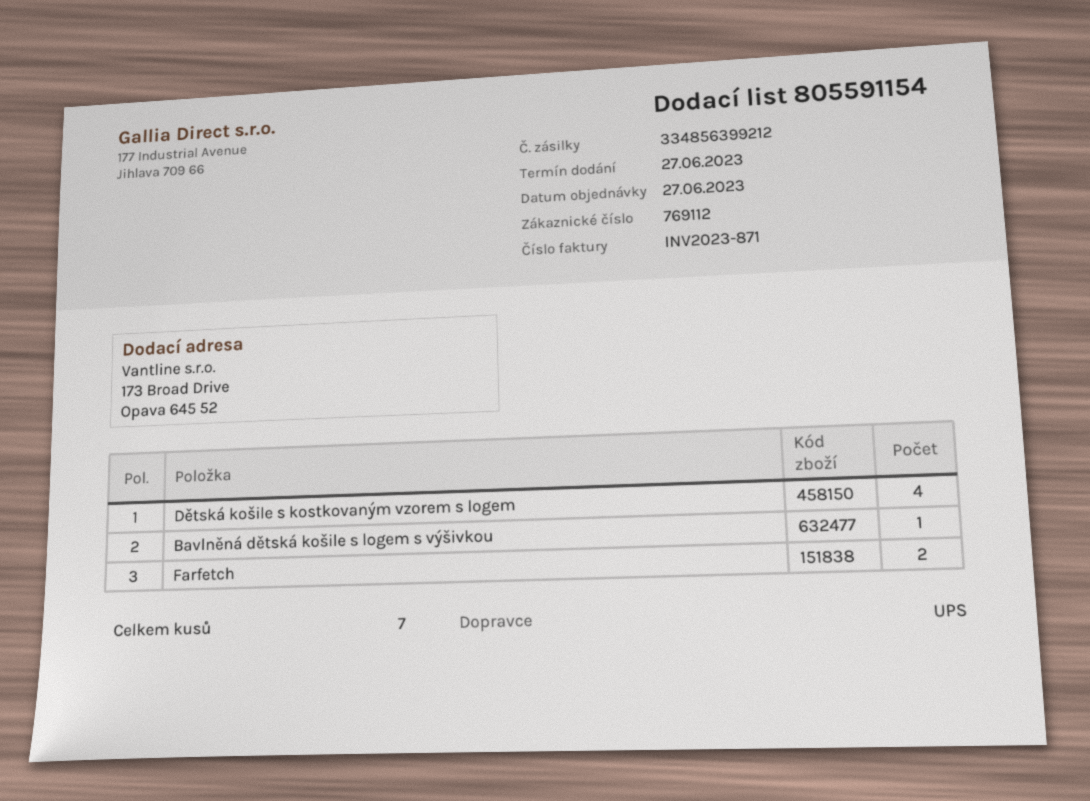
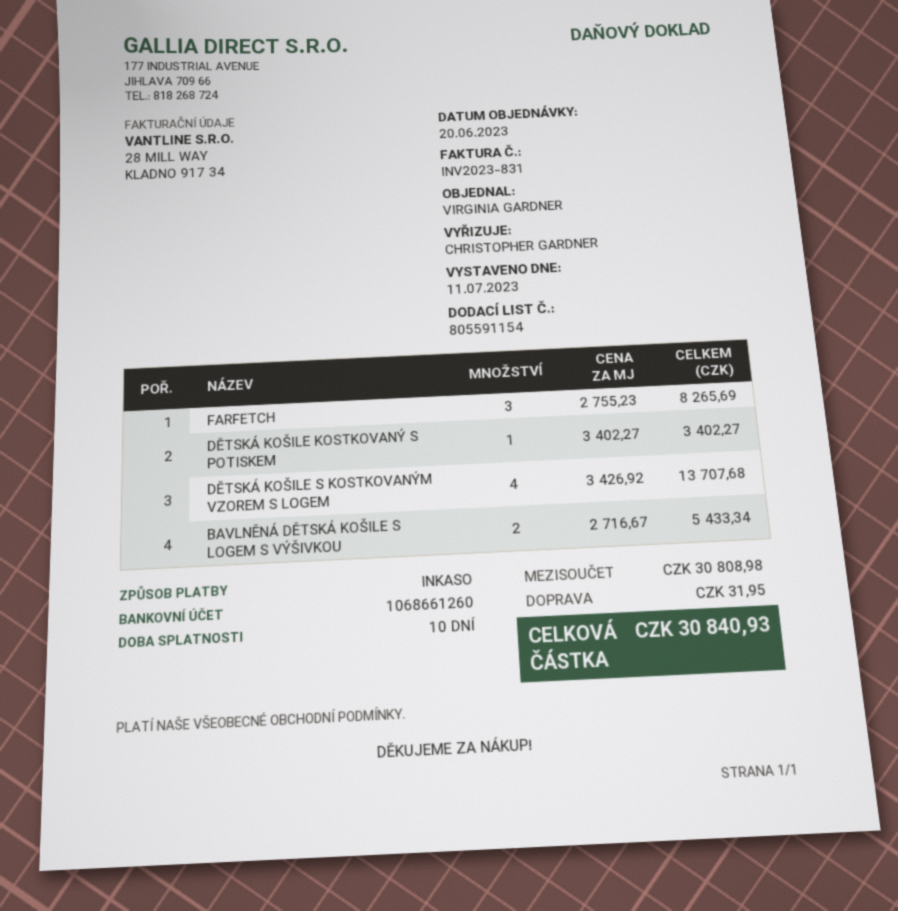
order date: 2023-06-27 -> 2023-06-20
invoice number: INV2023-871 -> INV2023-831
Bavlněná dětská košile s logem s výšivkou: 1 -> 2
Farfetch: 2 -> 3
DĚTSKÁ KOŠILE KOSTKOVANÝ S POTISKEM: none -> 1

